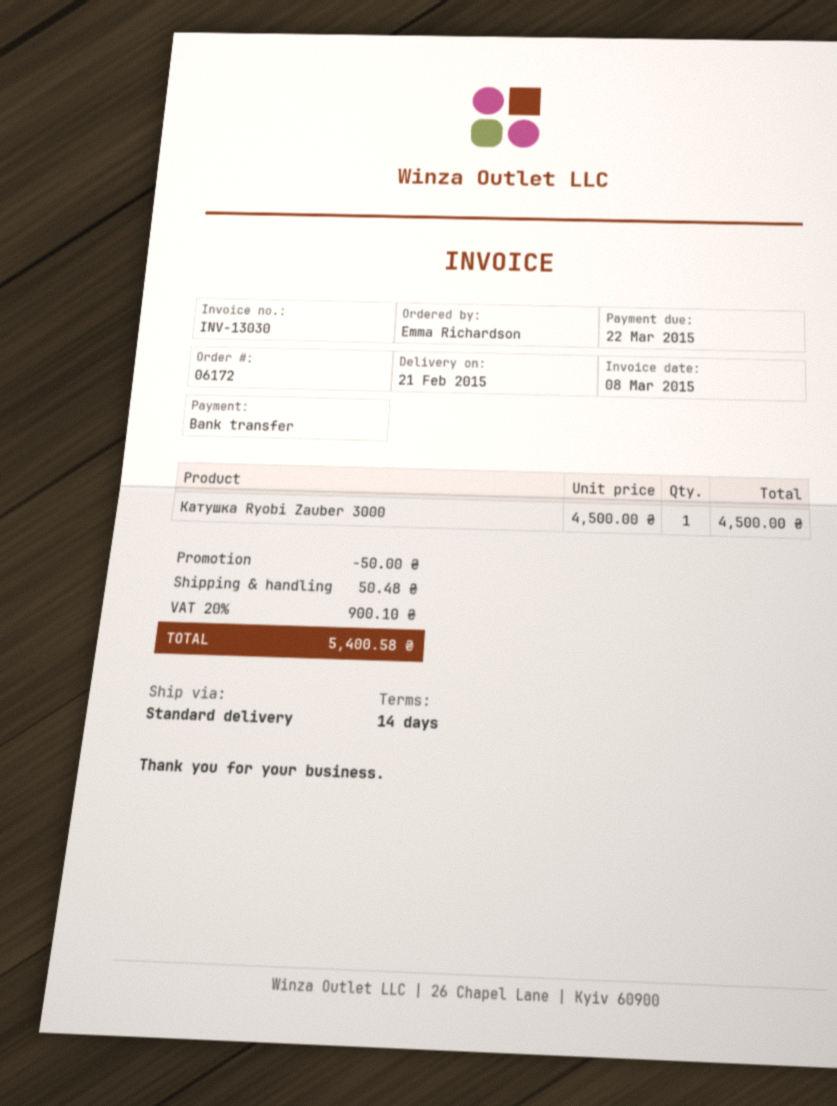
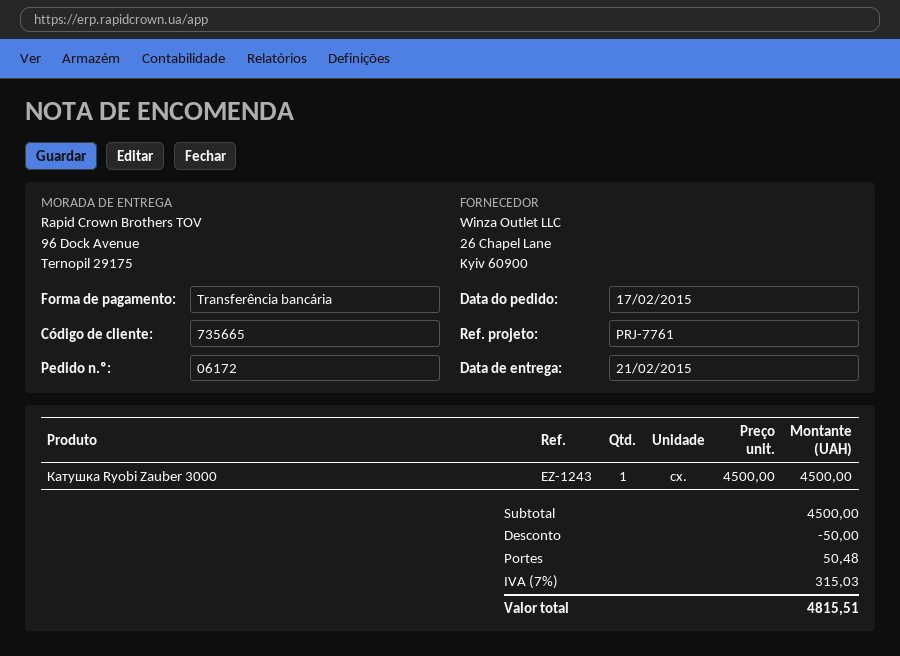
tax: 20% = 900.10 -> 7% = 315.03
total: 5400.58 -> 4815.51

